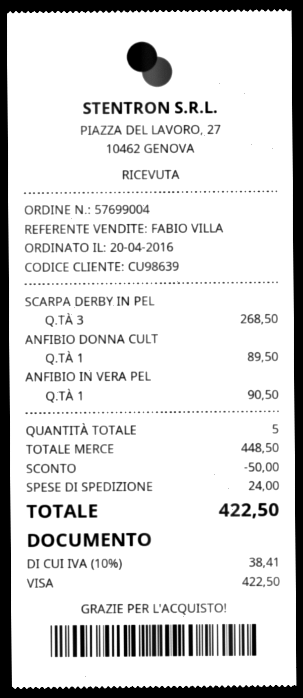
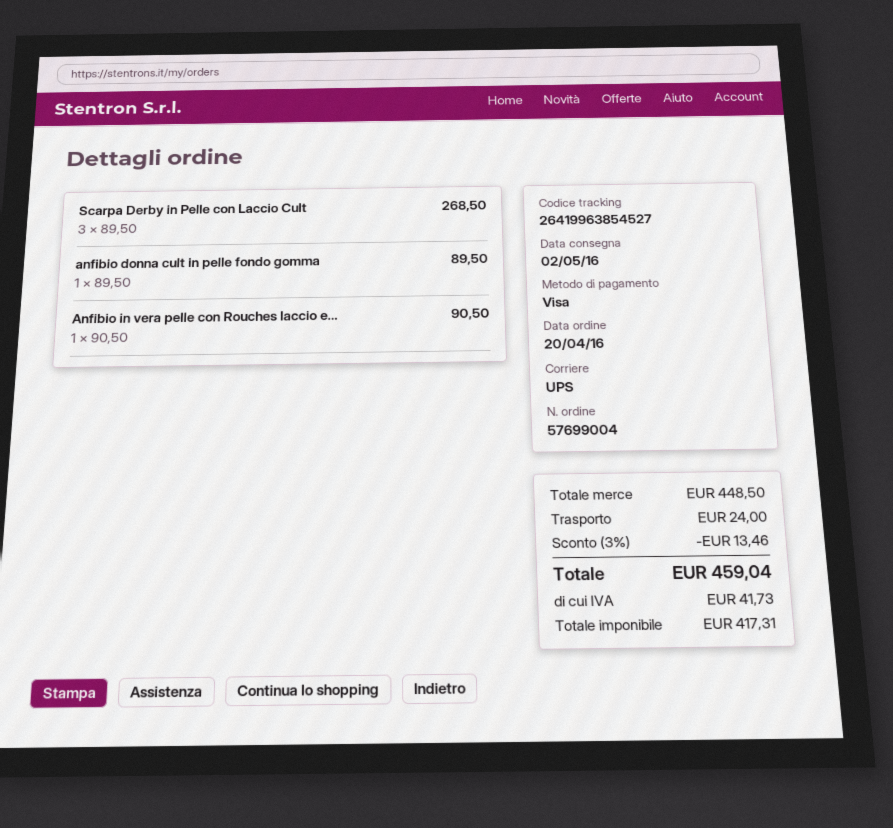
discount: 50.00 -> 13.46
tax: 38.41 -> 41.73
total: 422.50 -> 459.04

